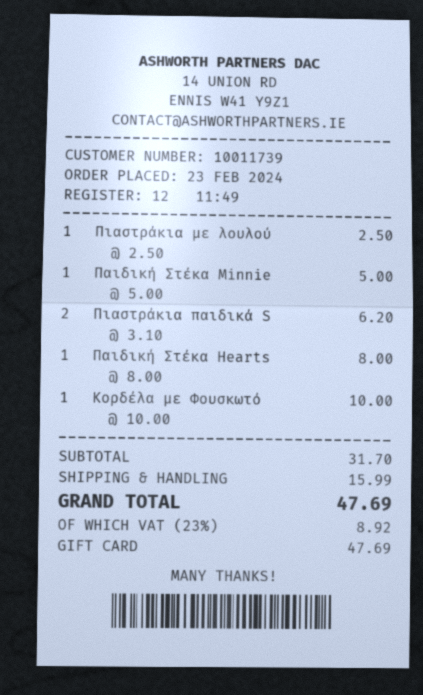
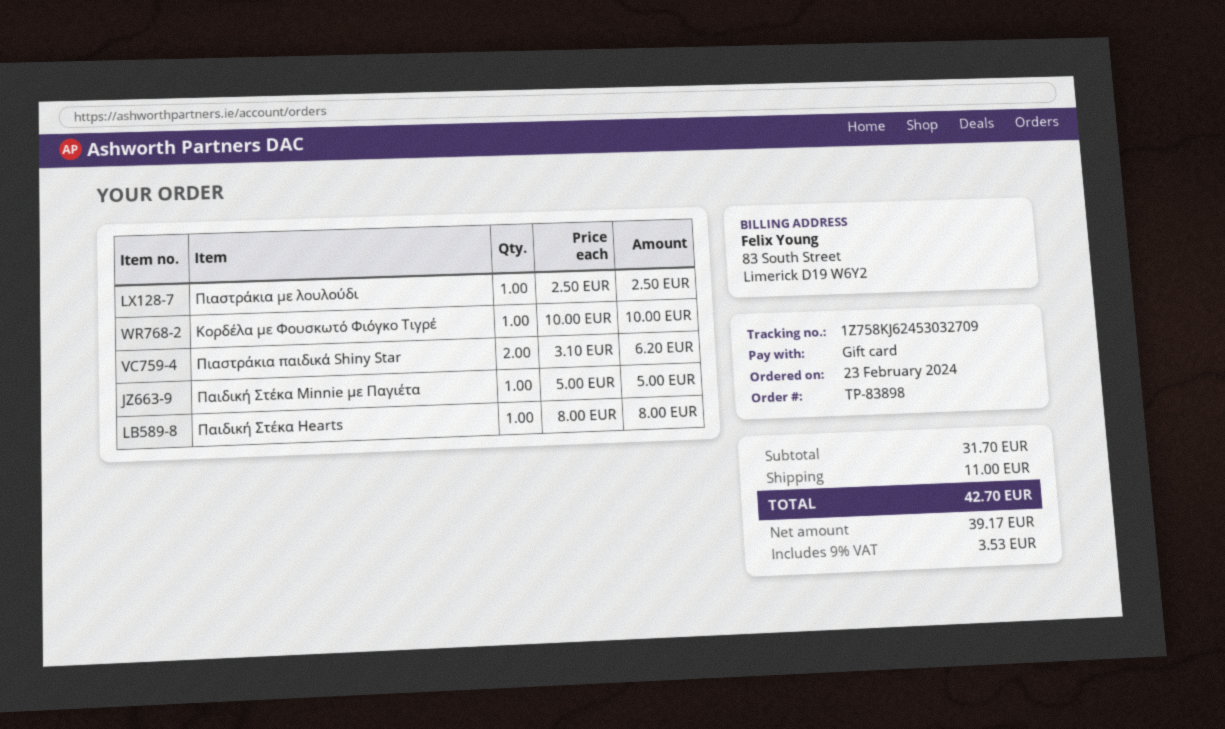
shipping: 15.99 -> 11.00
tax: 23% = 8.92 -> 9% = 3.53
total: 47.69 -> 42.70

